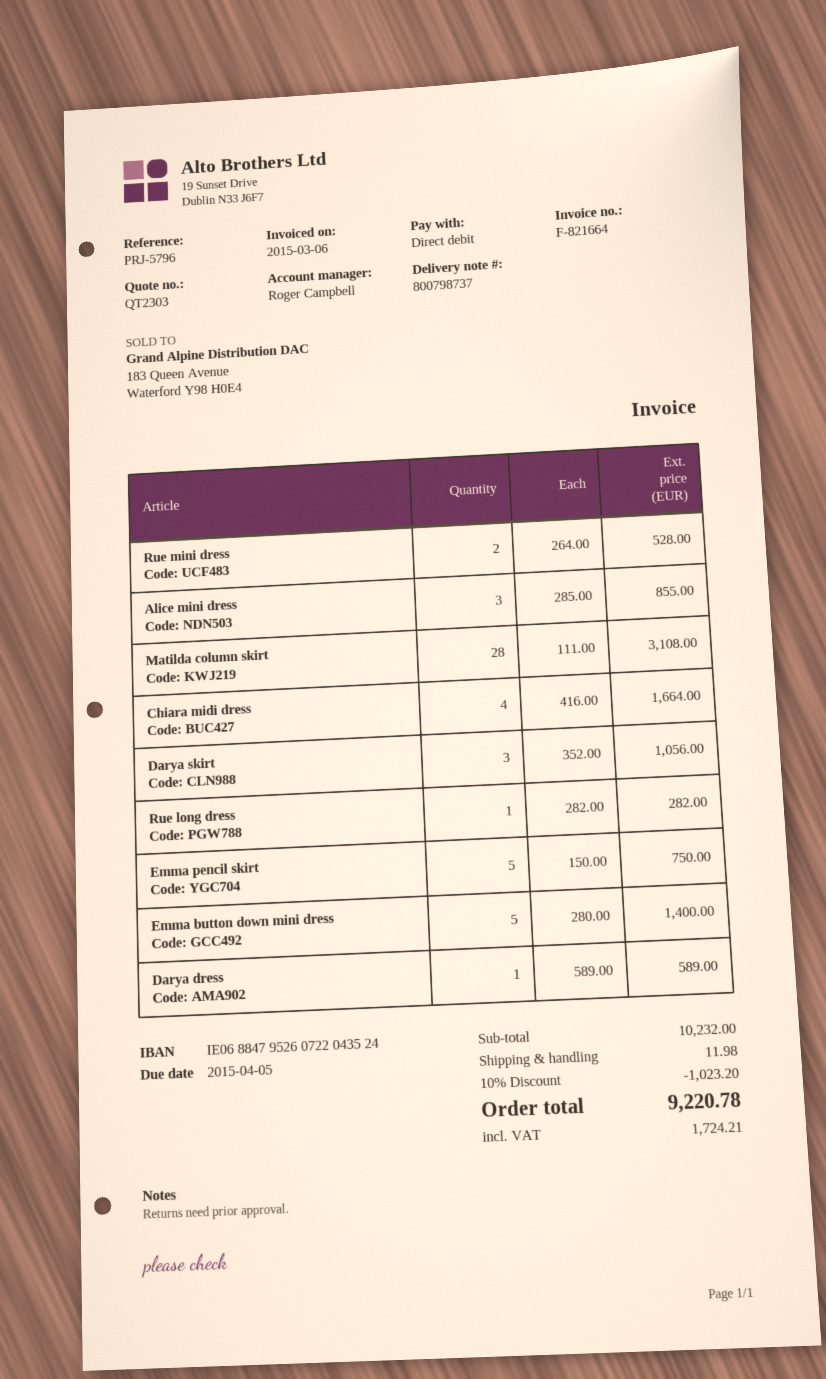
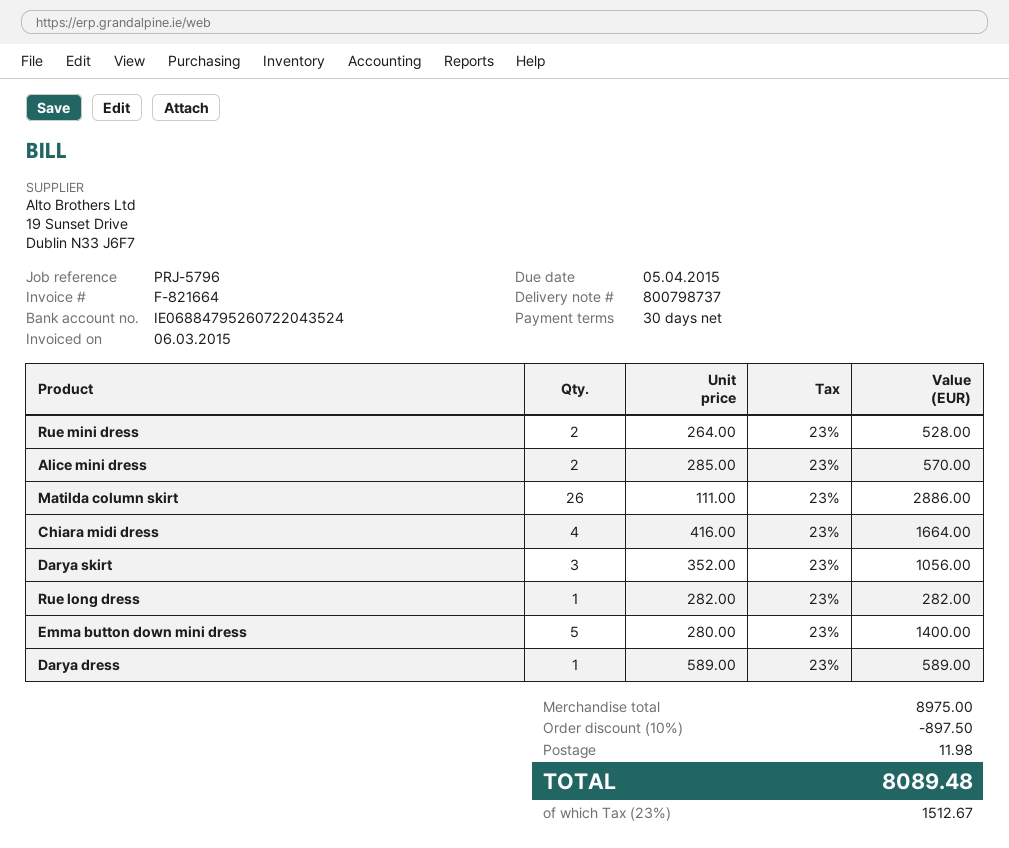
Alice mini dress: 3 x 285.00 = 855.00 -> 2 x 285.00 = 570.00
Matilda column skirt: 28 x 111.00 = 3108.00 -> 26 x 111.00 = 2886.00
Emma pencil skirt: 5 x 150.00 = 750.00 -> none
subtotal: 10232.00 -> 8975.00
discount: 10% = 1023.20 -> 10% = 897.50
tax: 1724.21 -> 1512.67
total: 9220.78 -> 8089.48

